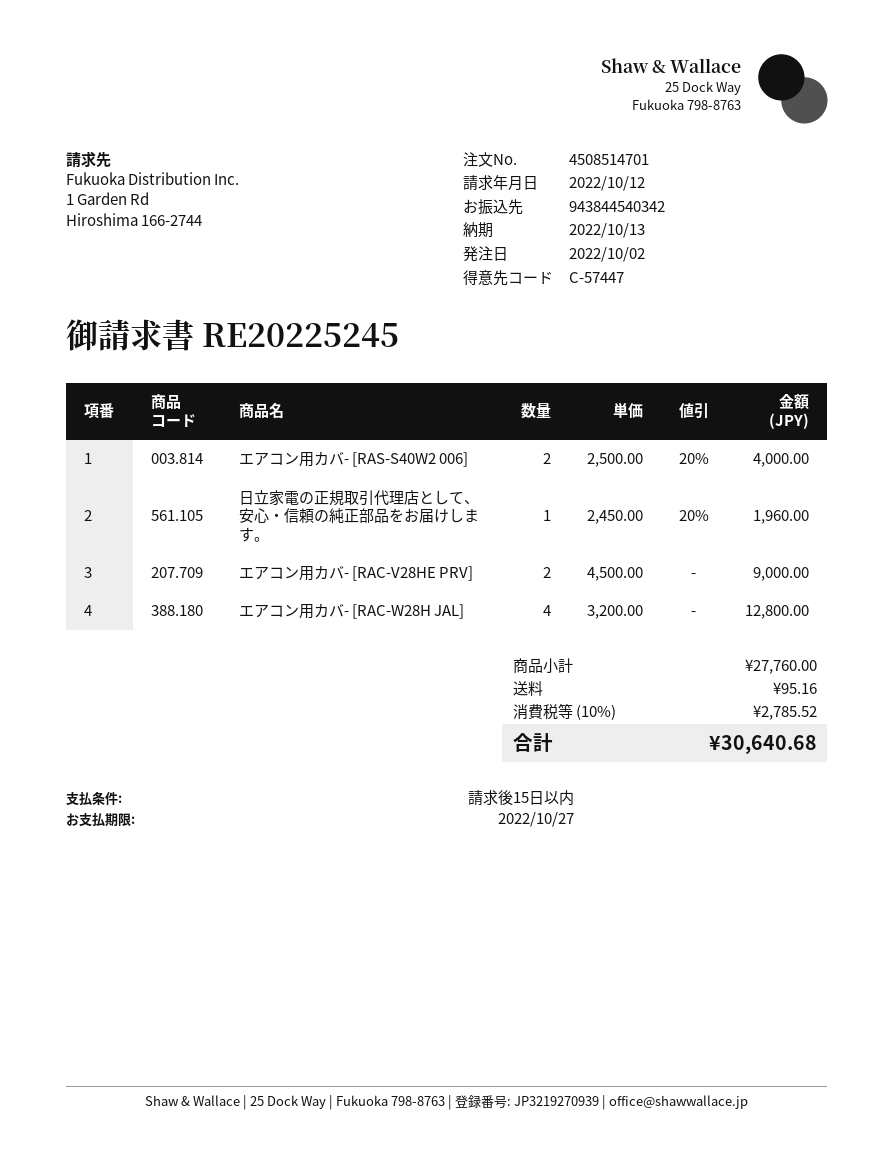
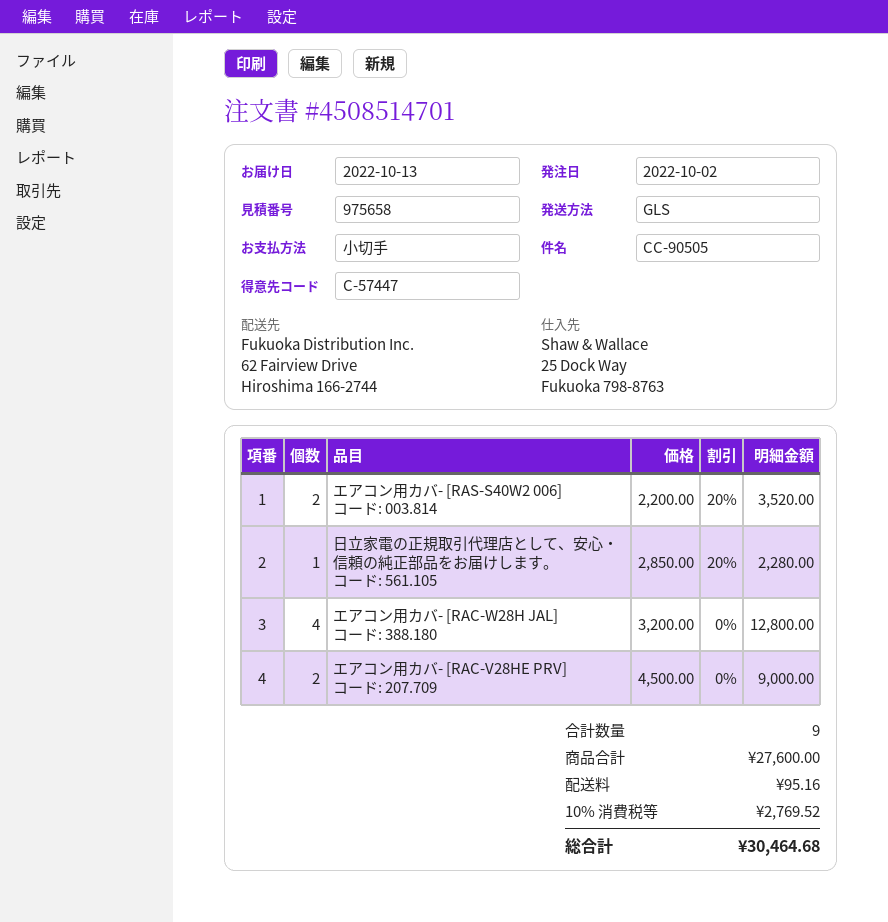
エアコン用カバ- [RAS-S40W2 006]: 2 x 2500.00 - 20% = 4000.00 -> 2 x 2200.00 - 20% = 3520.00
日立家電の正規取引代理店として、安心・信頼の純正部品をお届けします。: 1 x 2450.00 - 20% = 1960.00 -> 1 x 2850.00 - 20% = 2280.00
subtotal: 27760.00 -> 27600.00
tax: 10% = 2785.52 -> 10% = 2769.52
total: 30640.68 -> 30464.68

